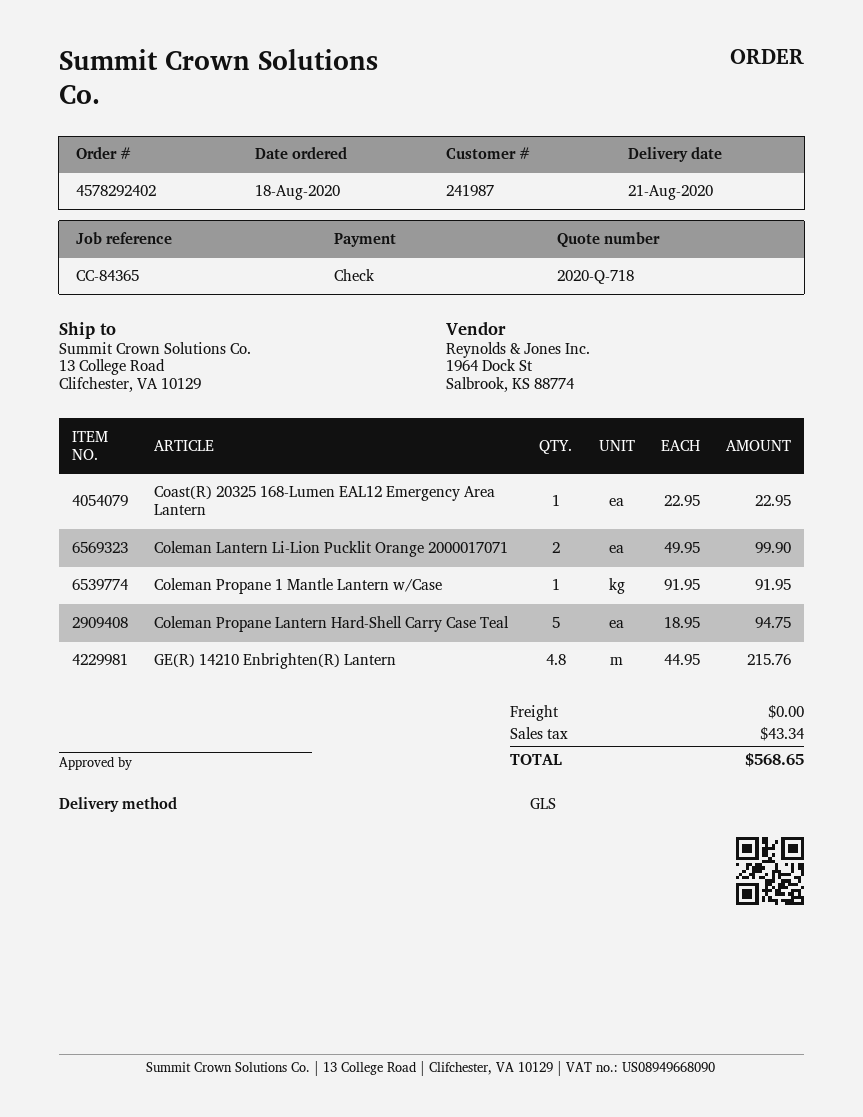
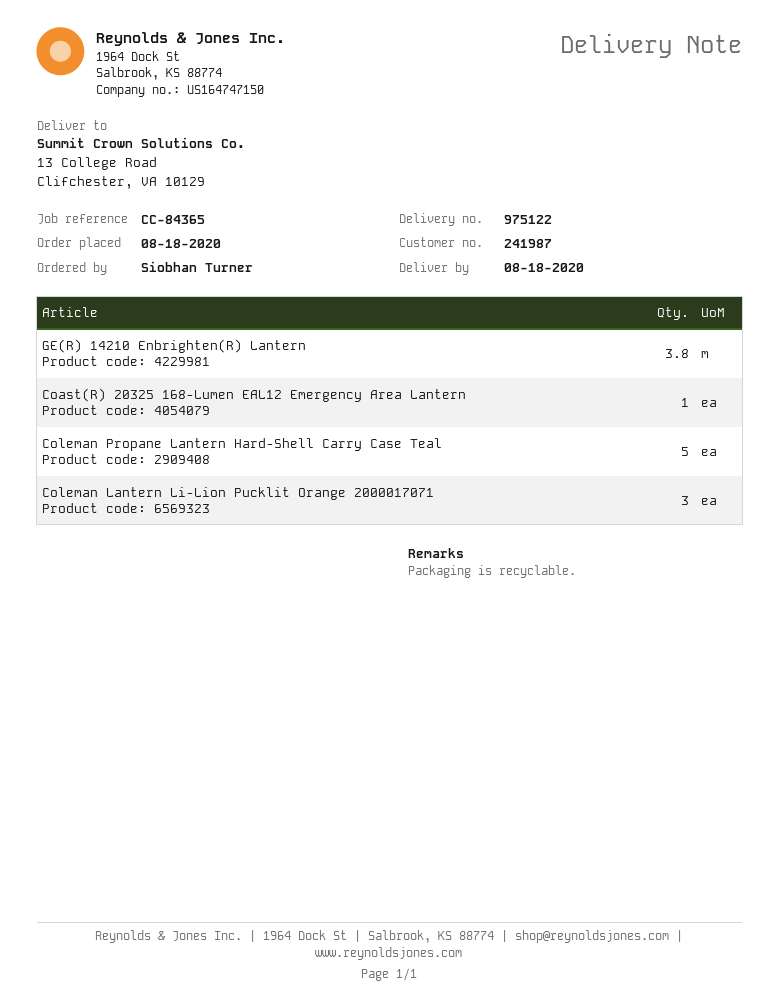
delivery date: 2020-08-21 -> 2020-08-18
Coleman Lantern Li-Lion Pucklit Orange 2000017071: 2 -> 3
Coleman Propane 1 Mantle Lantern w/Case: 1 -> none
GE(R) 14210 Enbrighten(R) Lantern: 4.8 -> 3.8

